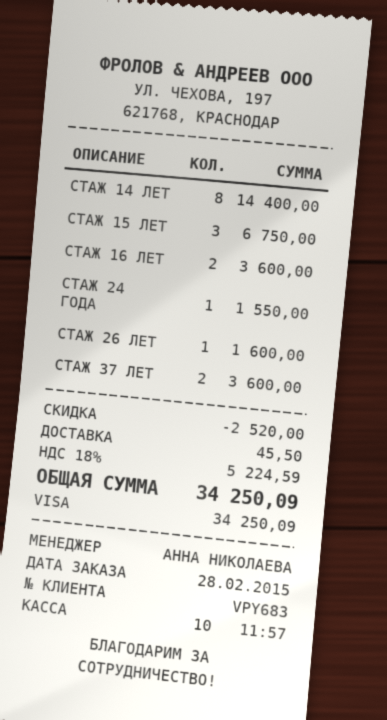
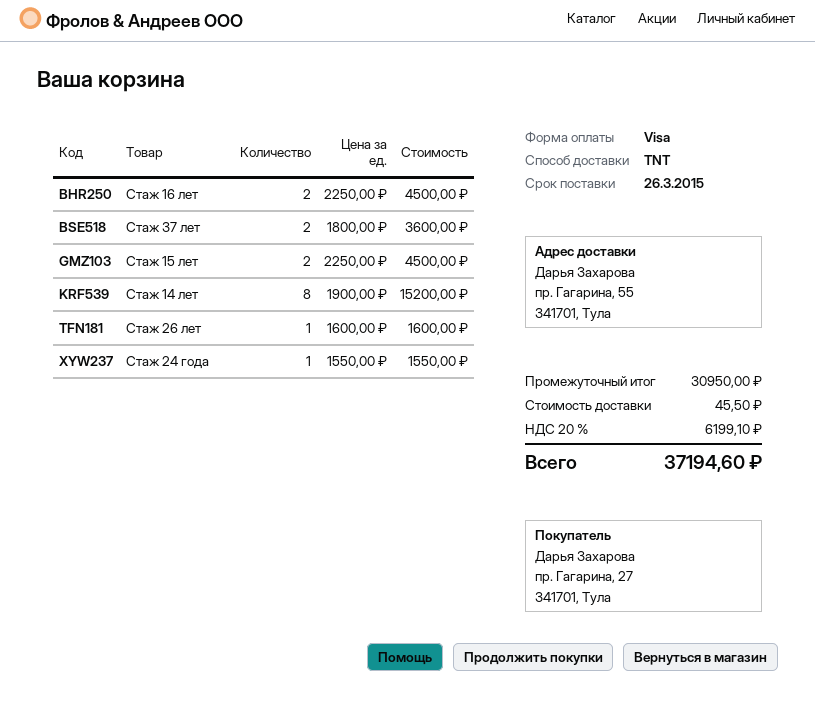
СТАЖ 14 ЛЕТ: 8 for 14400.00 -> 8 for 15200.00
СТАЖ 15 ЛЕТ: 3 for 6750.00 -> 2 for 4500.00
СТАЖ 16 ЛЕТ: 2 for 3600.00 -> 2 for 4500.00
discount: 2520.00 -> none
tax: 18% = 5224.59 -> 20% = 6199.10
total: 34250.09 -> 37194.60

